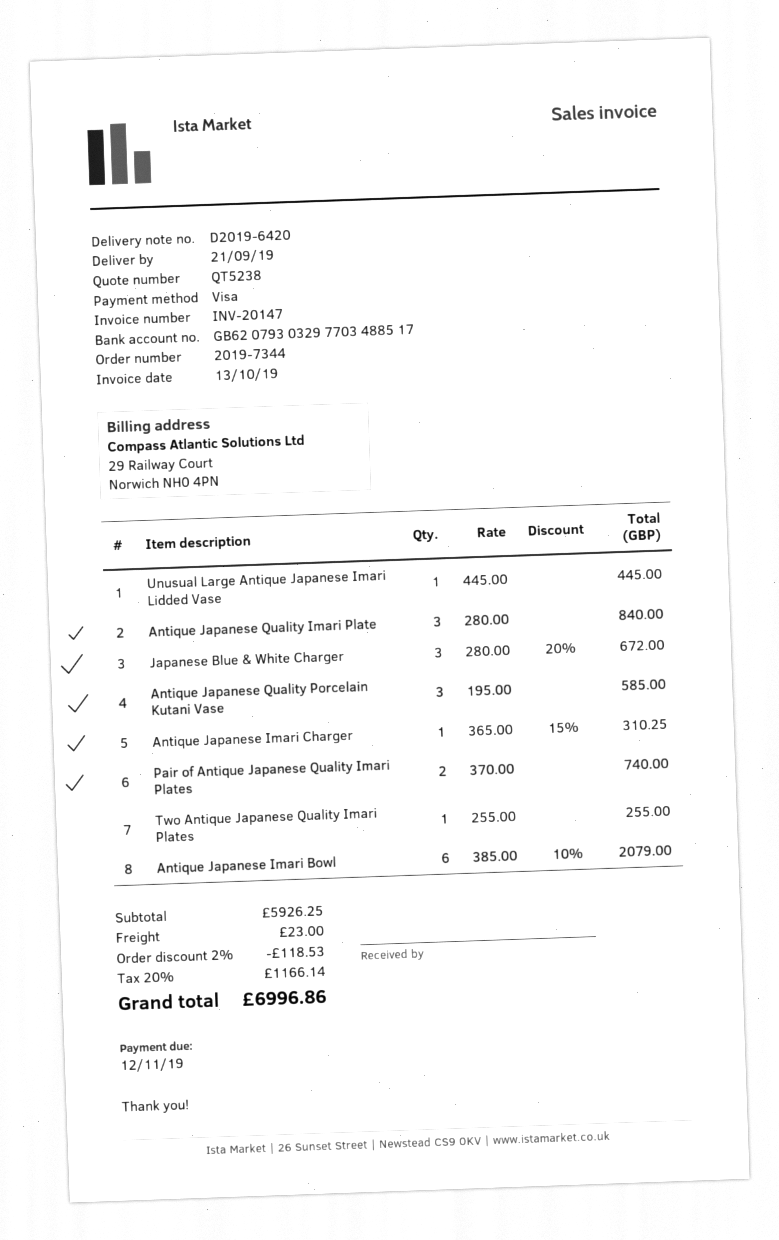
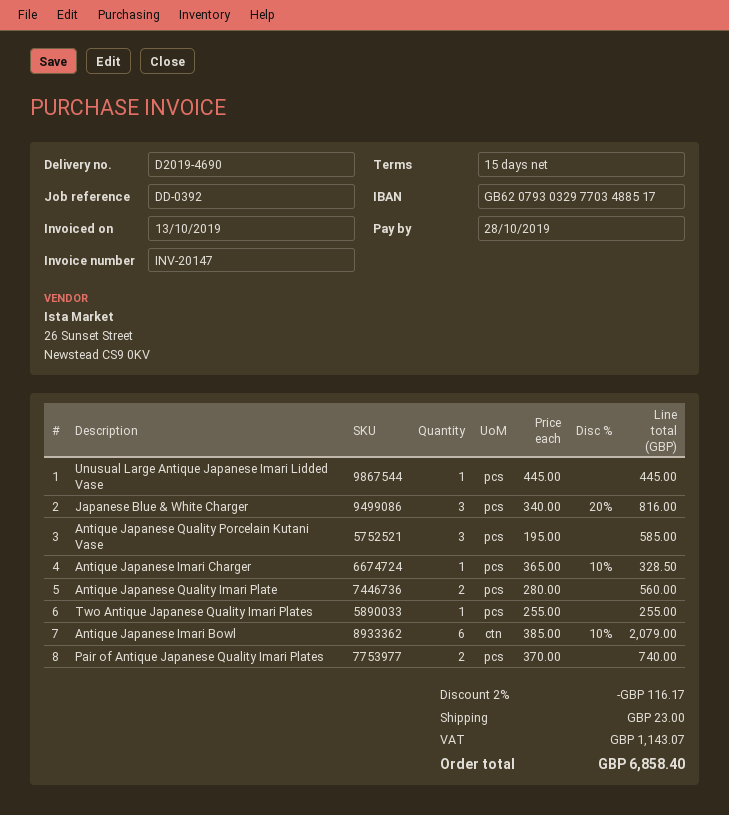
delivery note number: D2019-6420 -> D2019-4690
due date: 2019-11-12 -> 2019-10-28
Antique Japanese Quality Imari Plate: 3 x 280.00 = 840.00 -> 2 x 280.00 = 560.00
Japanese Blue & White Charger: 3 x 280.00 - 20% = 672.00 -> 3 x 340.00 - 20% = 816.00
Antique Japanese Imari Charger: 1 x 365.00 - 15% = 310.25 -> 1 x 365.00 - 10% = 328.50
discount: 2% = 118.53 -> 2% = 116.17
tax: 1166.14 -> 1143.07
total: 6996.86 -> 6858.40

